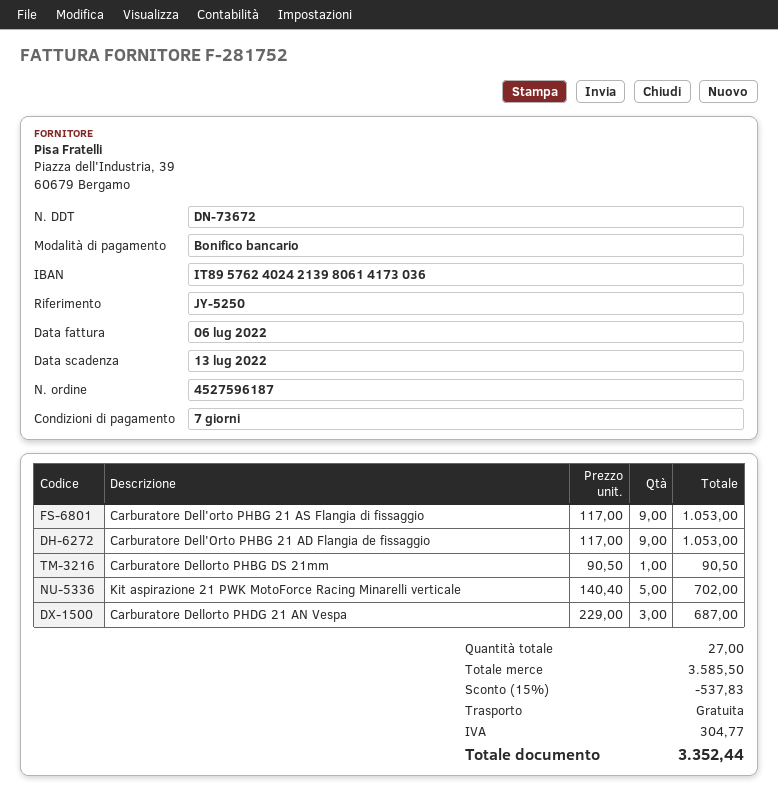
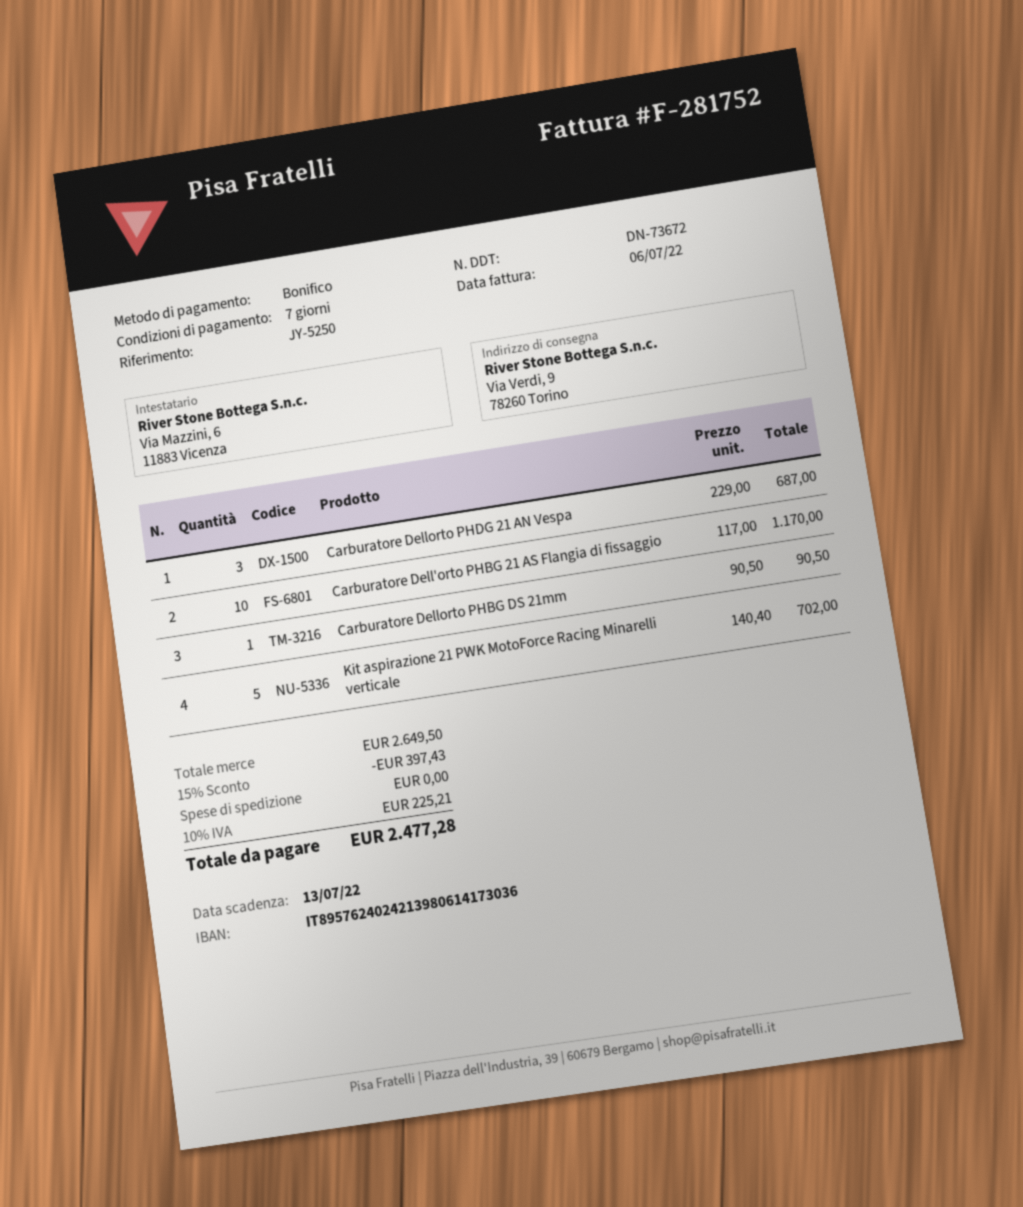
Carburatore Dell'orto PHBG 21 AS Flangia di fissaggio: 9 x 117.00 = 1053.00 -> 10 x 117.00 = 1170.00
Carburatore Dell'Orto PHBG 21 AD Flangia de fissaggio: 9 x 117.00 = 1053.00 -> none
subtotal: 3585.50 -> 2649.50
discount: 15% = 537.83 -> 15% = 397.43
tax: 304.77 -> 225.21
total: 3352.44 -> 2477.28

